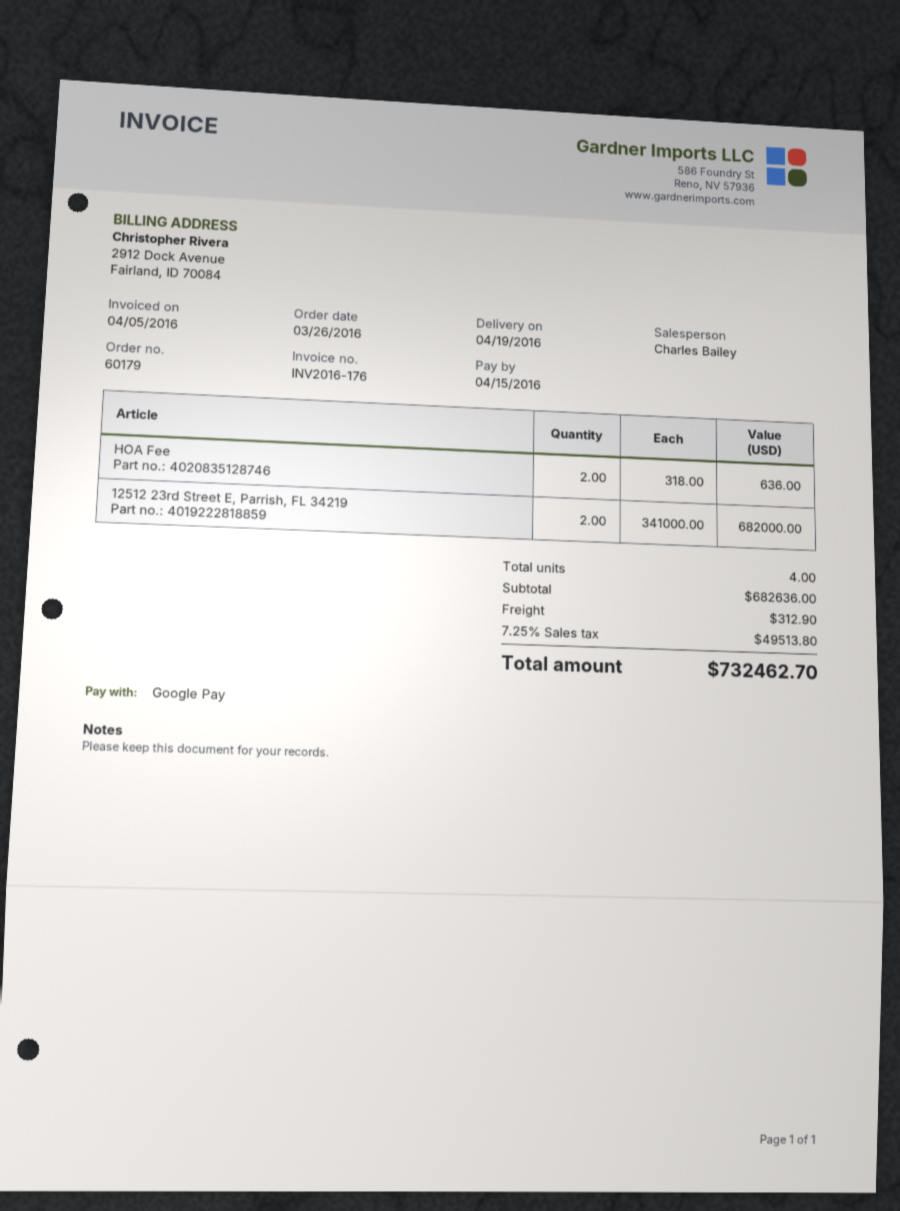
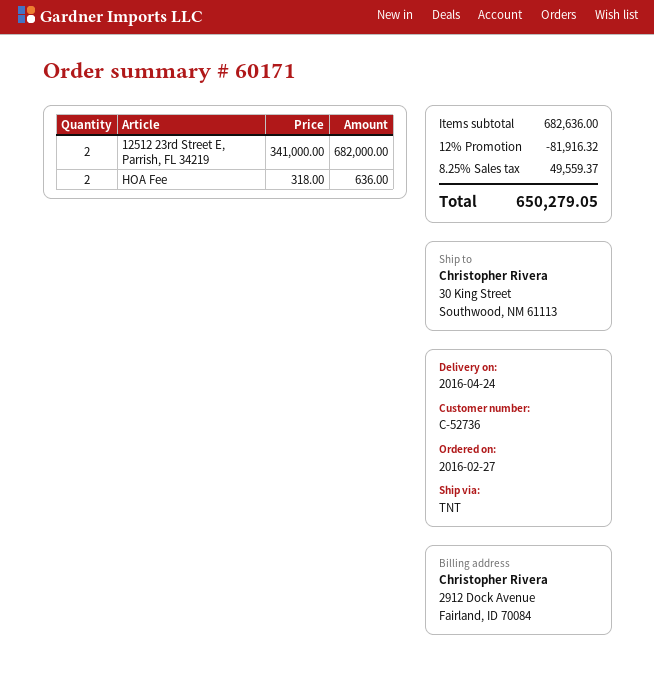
order number: 60179 -> 60171
order date: 2016-03-26 -> 2016-02-27
delivery date: 2016-04-19 -> 2016-04-24
discount: none -> 12% = 81916.32
shipping: 312.90 -> none
tax: 7.25% = 49513.80 -> 8.25% = 49559.37
total: 732462.70 -> 650279.05

